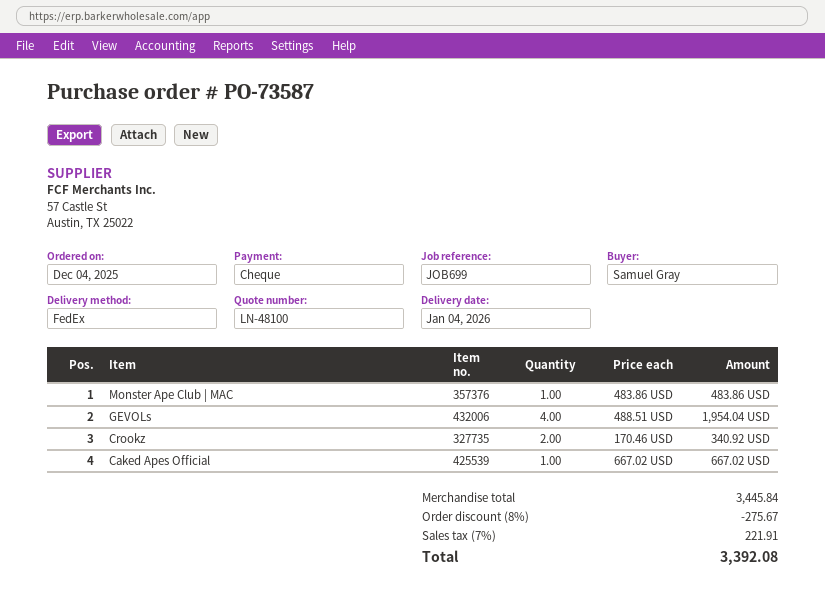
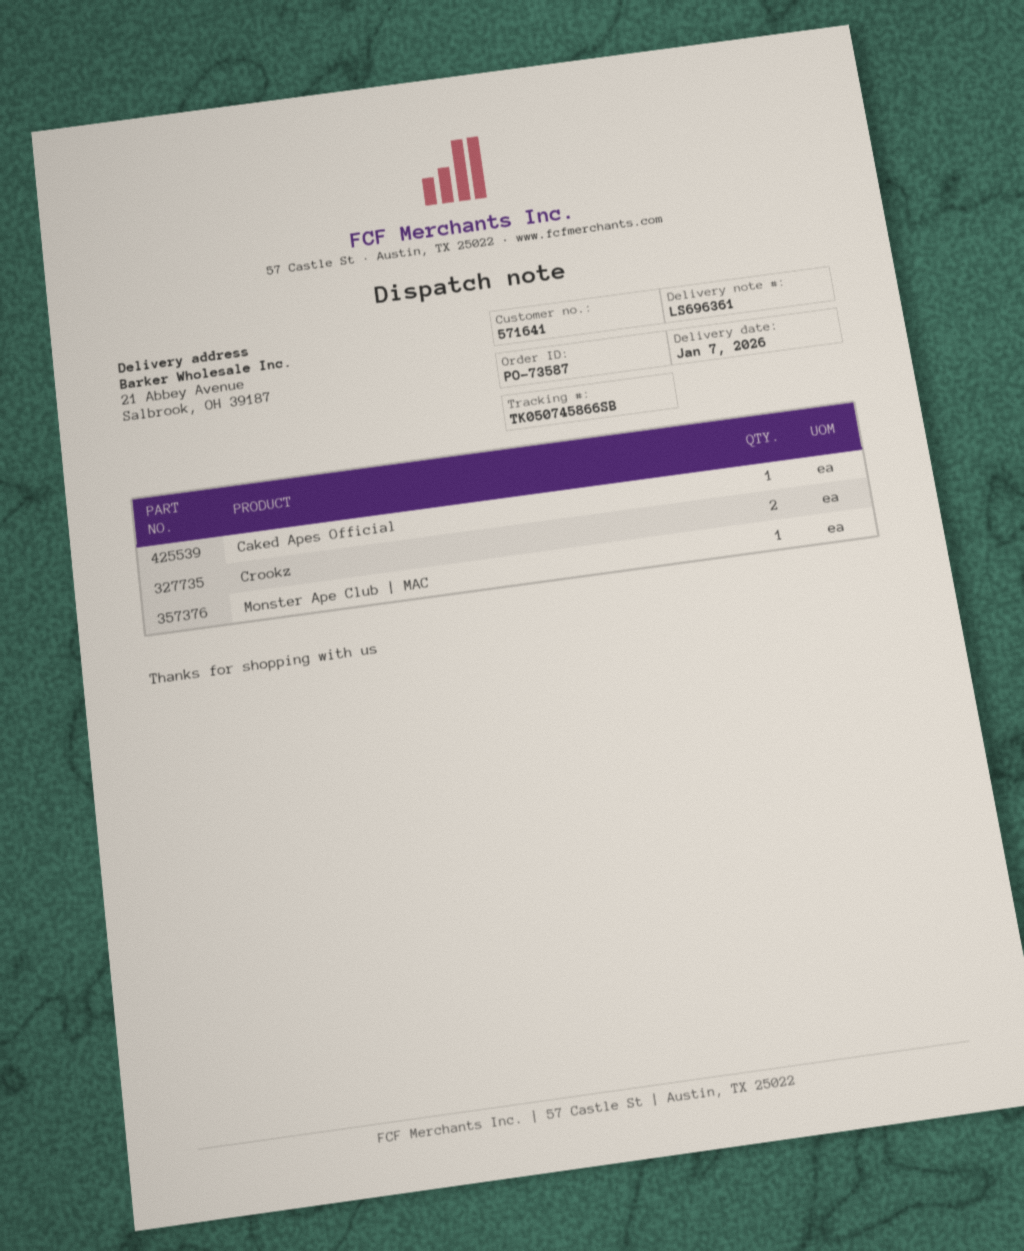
delivery date: 2026-01-04 -> 2026-01-07
GEVOLs: 4 -> none

